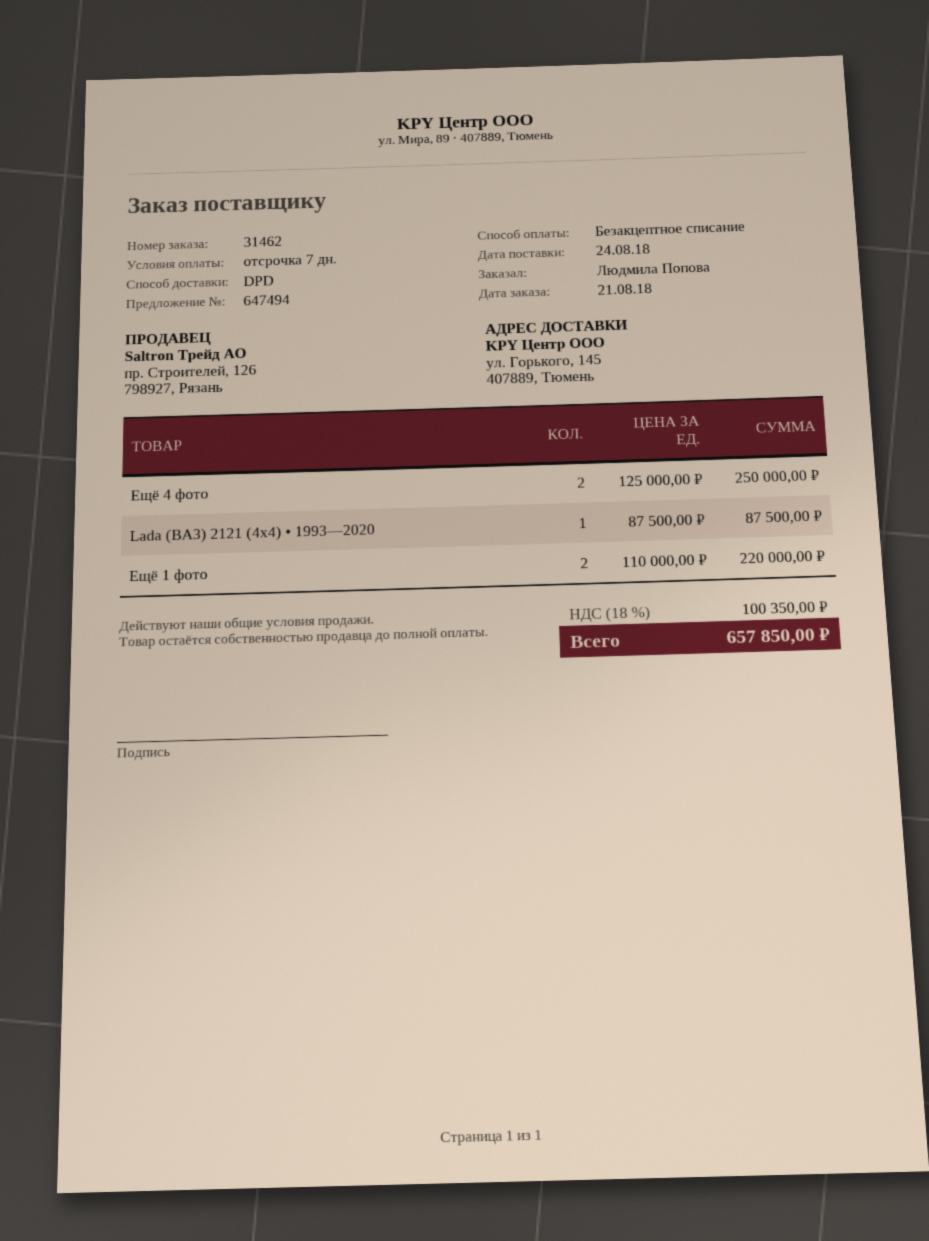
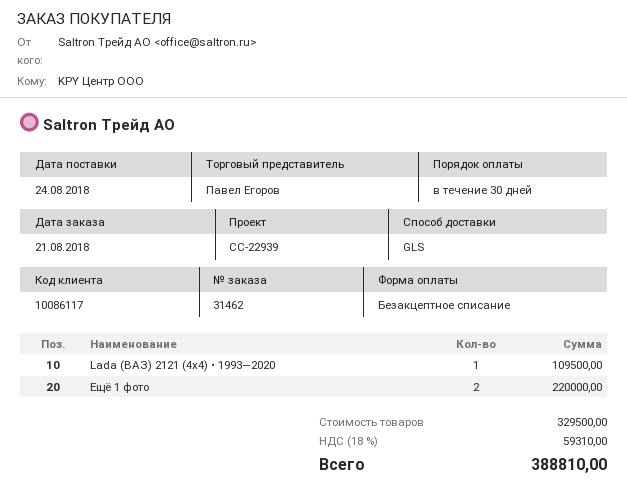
payment terms: 7 days -> 30 days
shipping method: DPD -> GLS
Ещё 4 фото: 2 for 250000.00 -> none
Lada (ВАЗ) 2121 (4x4) • 1993—2020: 1 for 87500.00 -> 1 for 109500.00
tax: 18% = 100350.00 -> 18% = 59310.00
total: 657850.00 -> 388810.00

